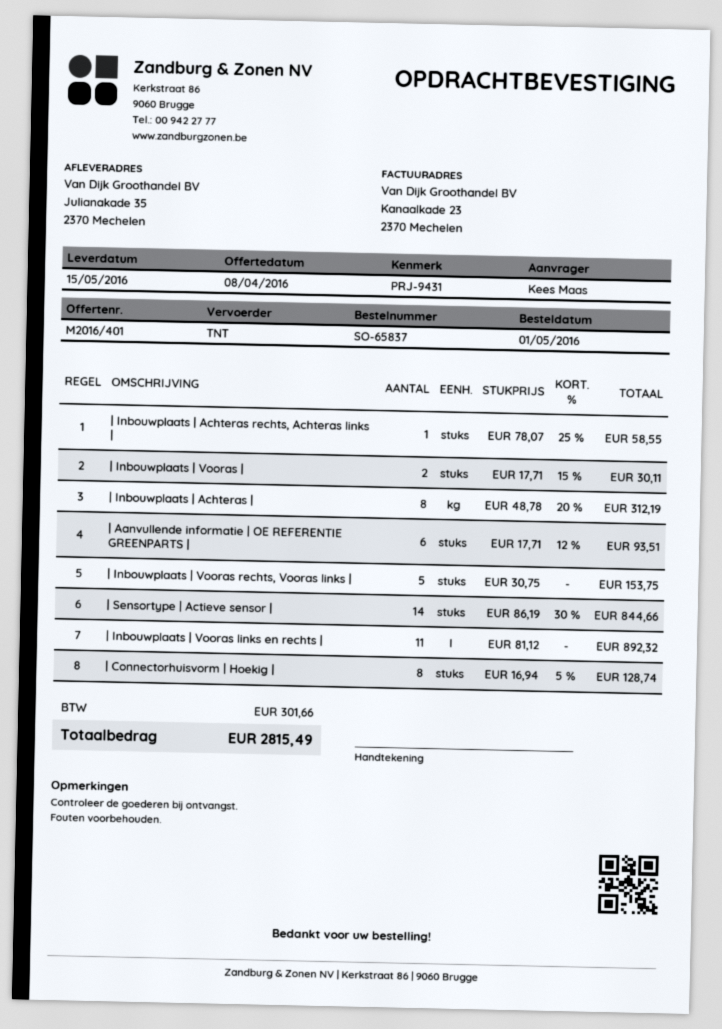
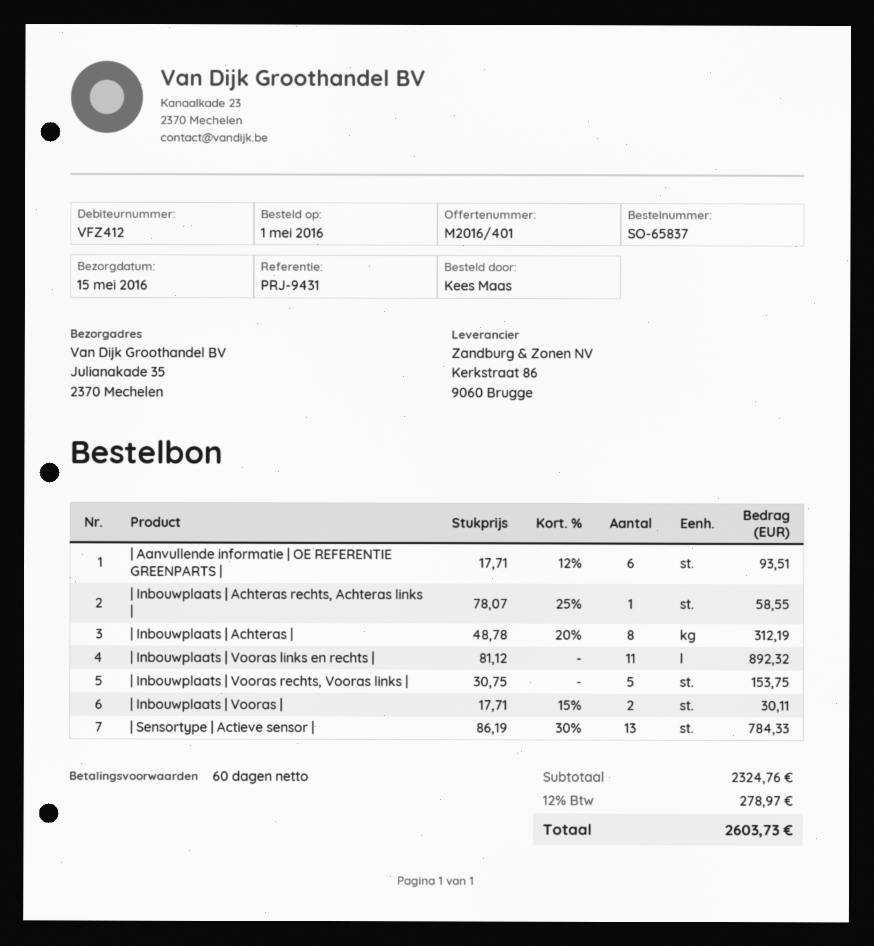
| Sensortype | Actieve sensor |: 14 x 86.19 - 30% = 844.66 -> 13 x 86.19 - 30% = 784.33
| Connectorhuisvorm | Hoekig |: 8 x 16.94 - 5% = 128.74 -> none
tax: 301.66 -> 278.97
total: 2815.49 -> 2603.73

